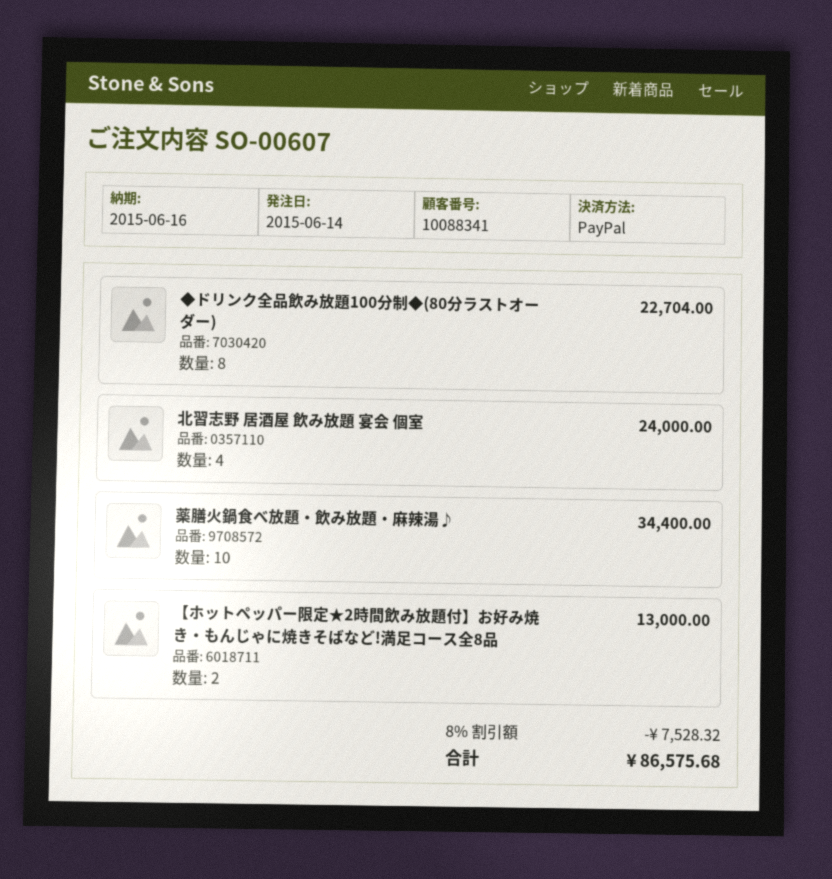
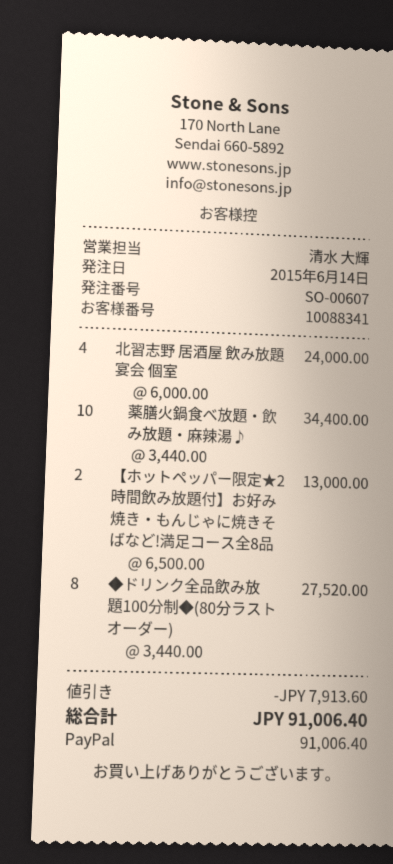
◆ドリンク全品飲み放題100分制◆(80分ラストオーダー): 8 for 22704.00 -> 8 for 27520.00
discount: 7528.32 -> 7913.60
total: 86575.68 -> 91006.40

